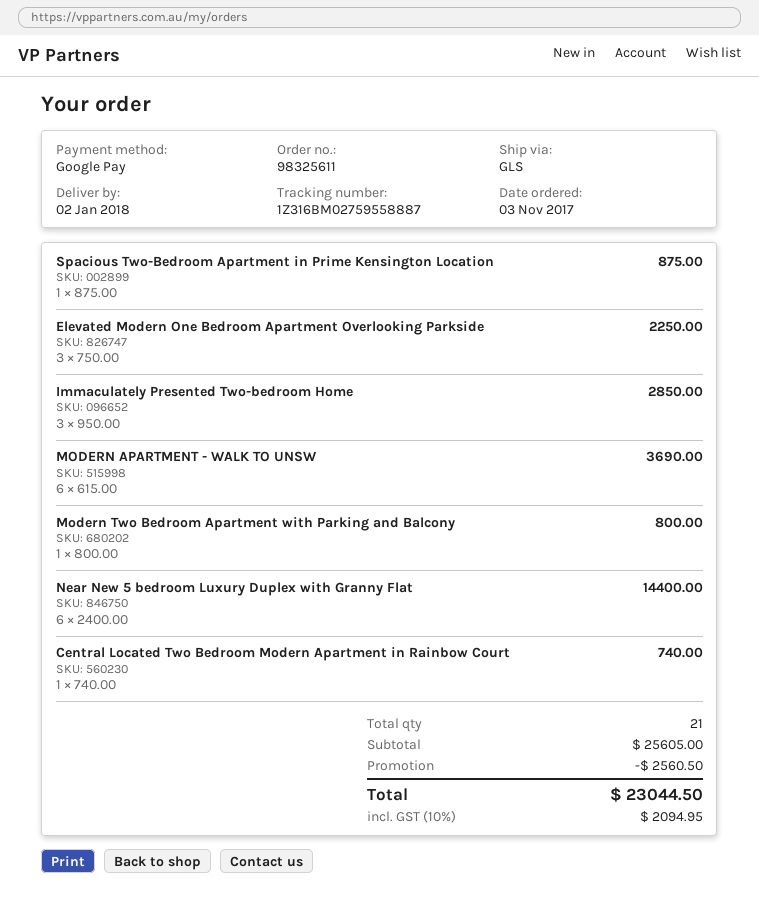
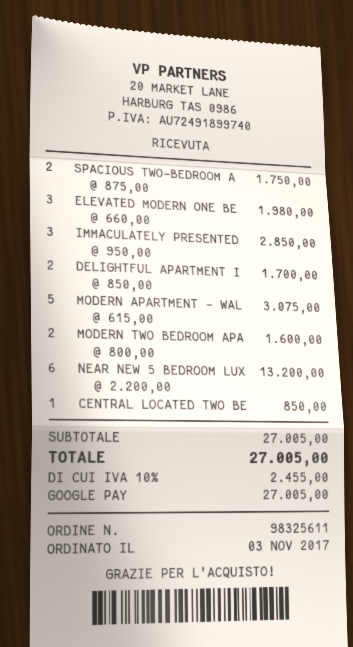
Spacious Two-Bedroom Apartment in Prime Kensington Location: 1 x 875.00 = 875.00 -> 2 x 875.00 = 1750.00
Elevated Modern One Bedroom Apartment Overlooking Parkside: 3 x 750.00 = 2250.00 -> 3 x 660.00 = 1980.00
MODERN APARTMENT - WALK TO UNSW: 6 x 615.00 = 3690.00 -> 5 x 615.00 = 3075.00
Modern Two Bedroom Apartment with Parking and Balcony: 1 x 800.00 = 800.00 -> 2 x 800.00 = 1600.00
Near New 5 bedroom Luxury Duplex with Granny Flat: 6 x 2400.00 = 14400.00 -> 6 x 2200.00 = 13200.00
Central Located Two Bedroom Modern Apartment in Rainbow Court: 1 x 740.00 = 740.00 -> 1 x 850.00 = 850.00
DELIGHTFUL APARTMENT I: none -> 2 x 850.00 = 1700.00
subtotal: 25605.00 -> 27005.00
discount: 2560.50 -> none
tax: 10% = 2094.95 -> 10% = 2455.00
total: 23044.50 -> 27005.00

